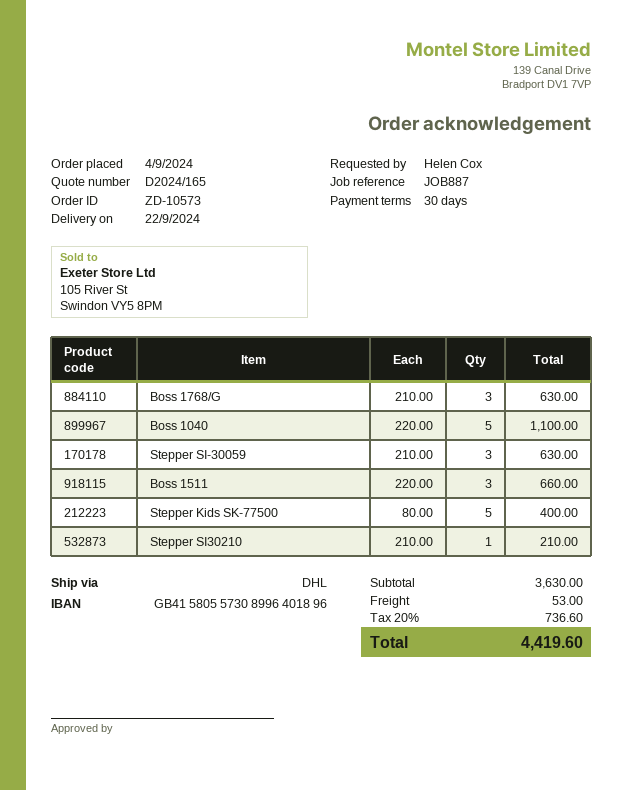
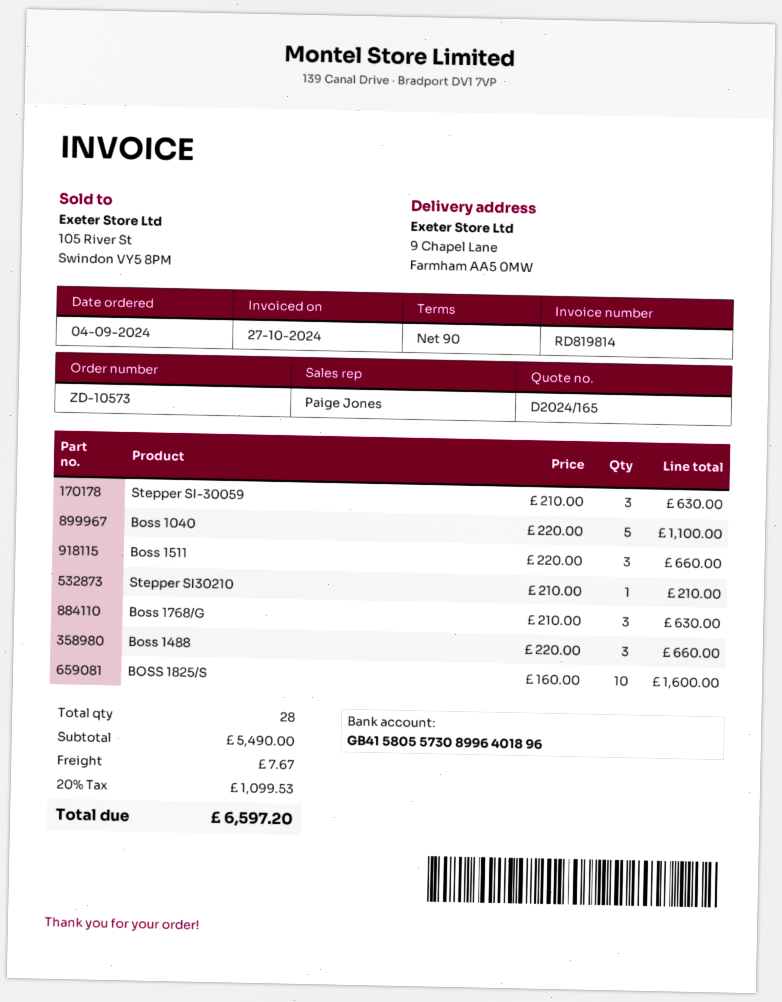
payment terms: 30 days -> 90 days
Stepper Kids SK-77500: 5 x 80.00 = 400.00 -> none
Boss 1488: none -> 3 x 220.00 = 660.00
BOSS 1825/S: none -> 10 x 160.00 = 1600.00
subtotal: 3630.00 -> 5490.00
shipping: 53.00 -> 7.67
tax: 20% = 736.60 -> 20% = 1099.53
total: 4419.60 -> 6597.20

